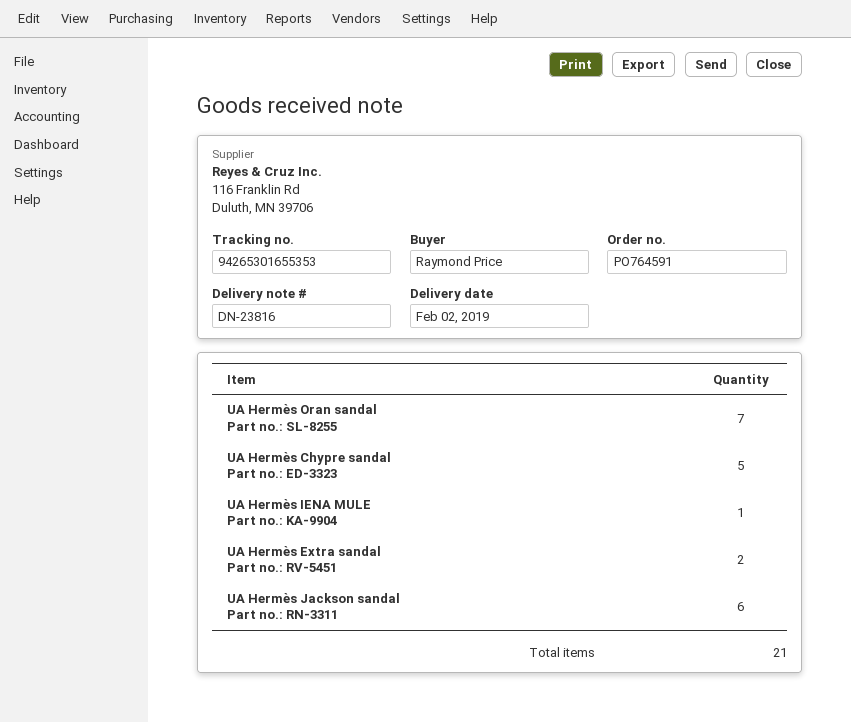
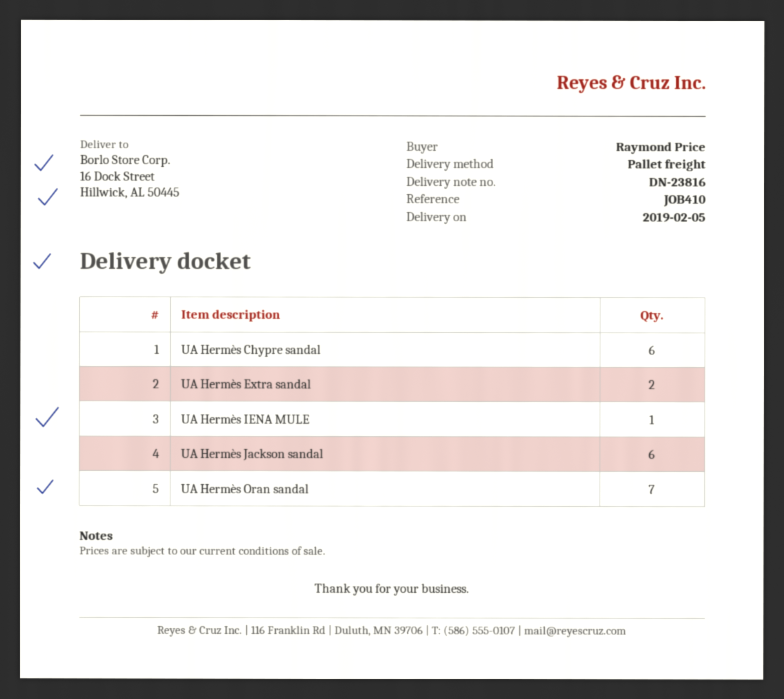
delivery date: 2019-02-02 -> 2019-02-05
UA Hermès Chypre sandal: 5 -> 6

